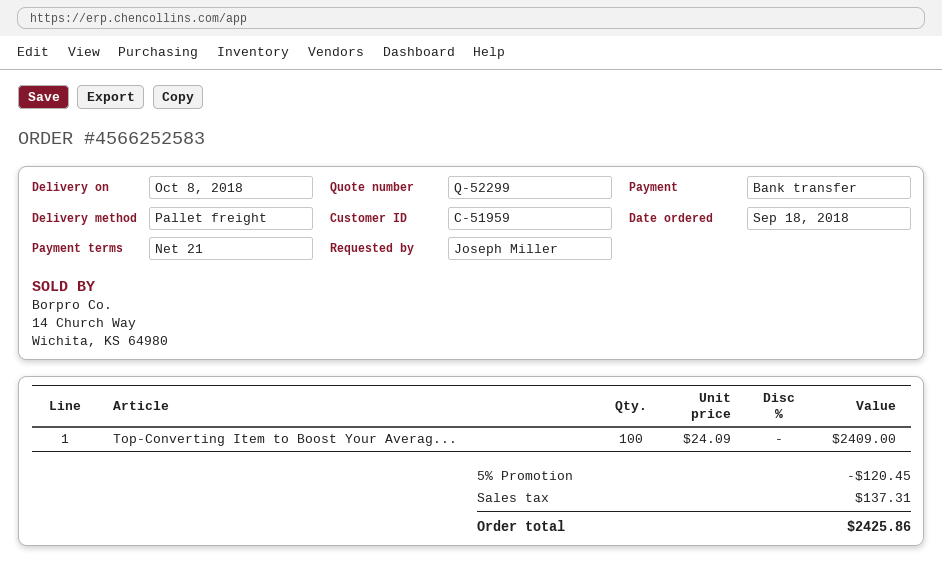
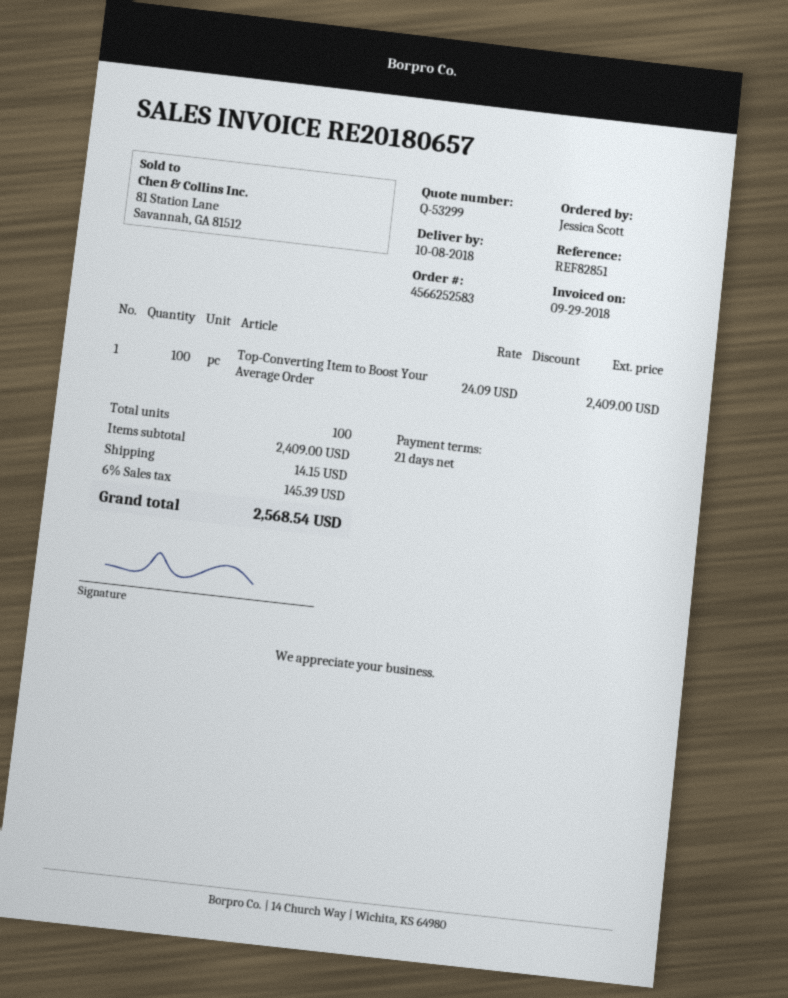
quote number: Q-52299 -> Q-53299
ordered by: Joseph Miller -> Jessica Scott
discount: 5% = 120.45 -> none
shipping: none -> 14.15
tax: 137.31 -> 145.39
total: 2425.86 -> 2568.54

